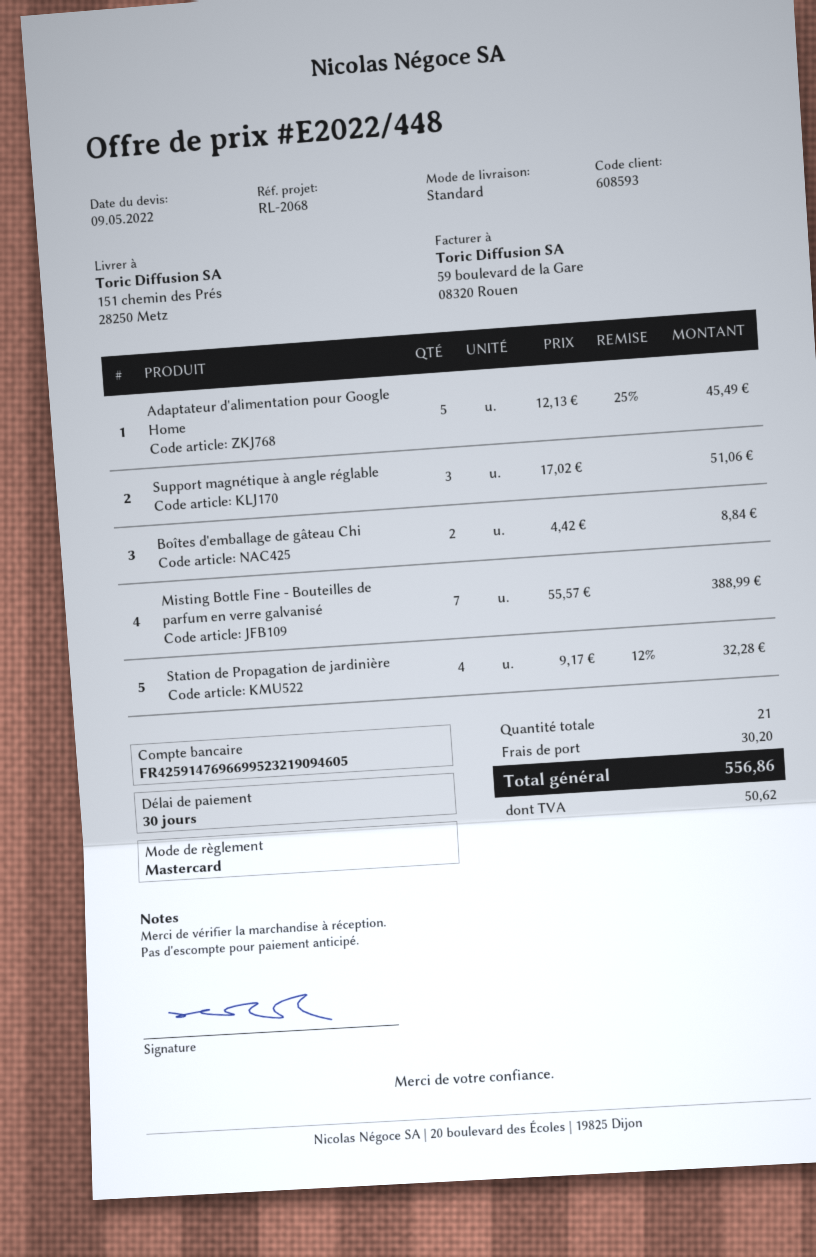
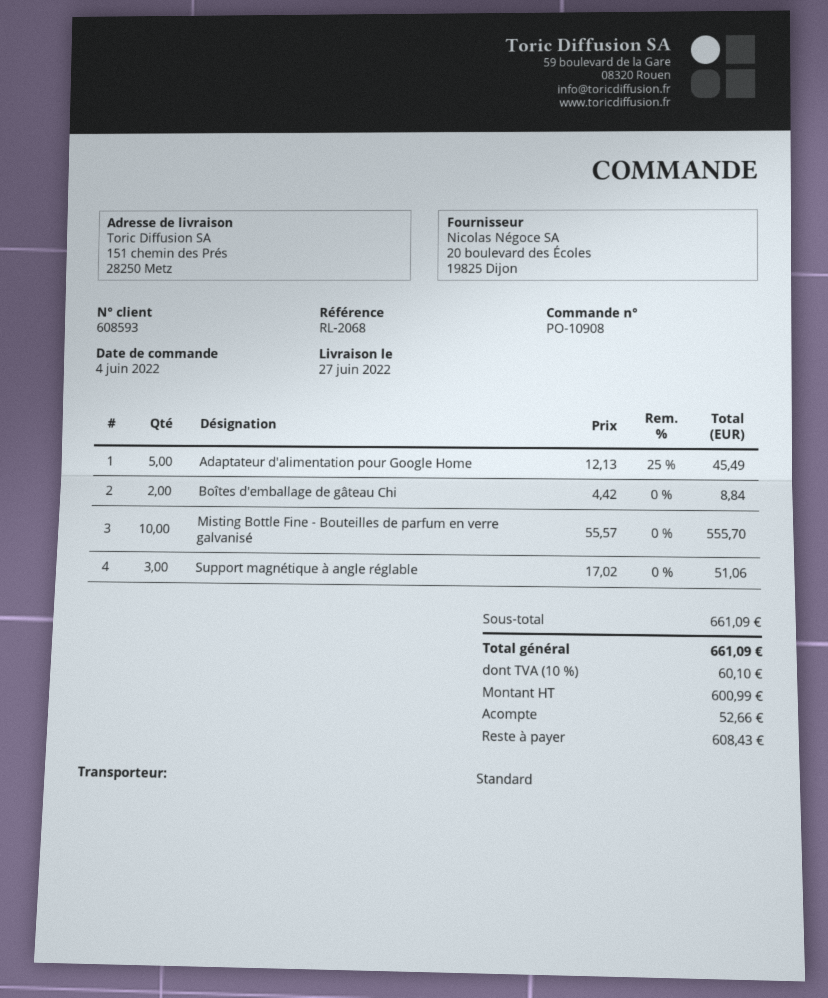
Misting Bottle Fine - Bouteilles de parfum en verre galvanisé: 7 x 55.57 = 388.99 -> 10 x 55.57 = 555.70
Station de Propagation de jardinière: 4 x 9.17 - 12% = 32.28 -> none
shipping: 30.20 -> none
tax: 50.62 -> 60.10
total: 556.86 -> 661.09

